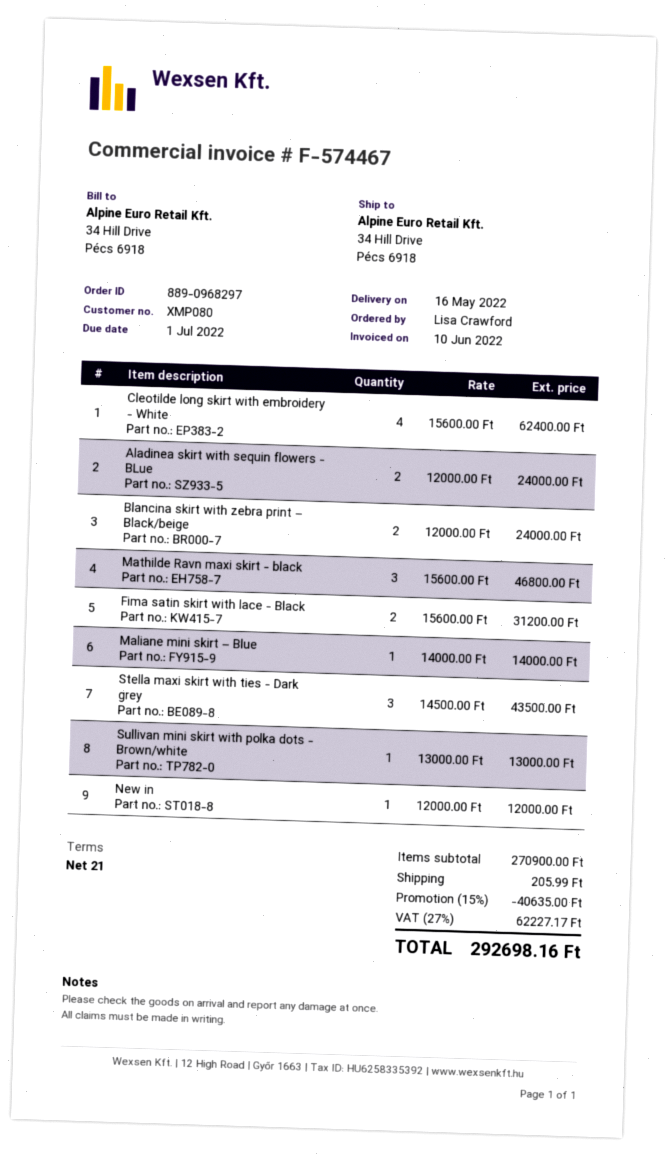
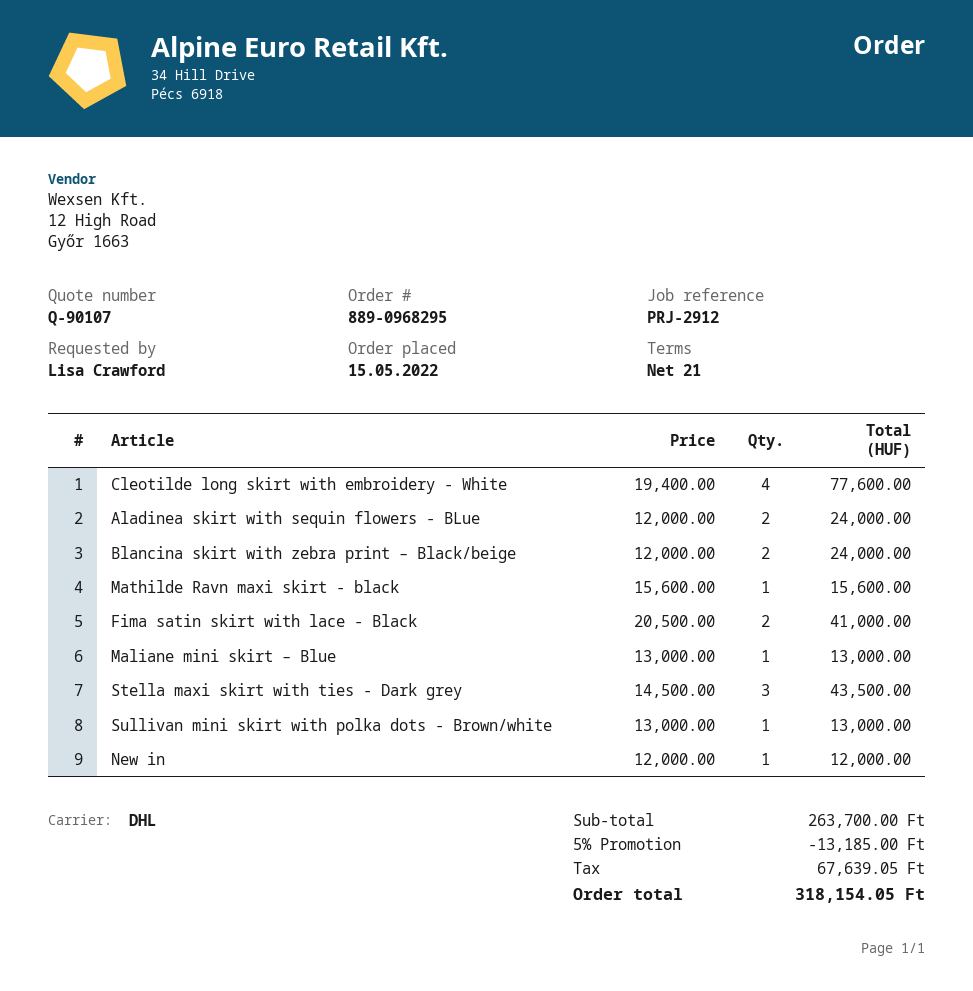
order number: 889-0968297 -> 889-0968295
Cleotilde long skirt with embroidery - White: 4 x 15600.00 = 62400.00 -> 4 x 19400.00 = 77600.00
Mathilde Ravn maxi skirt - black: 3 x 15600.00 = 46800.00 -> 1 x 15600.00 = 15600.00
Fima satin skirt with lace - Black: 2 x 15600.00 = 31200.00 -> 2 x 20500.00 = 41000.00
Maliane mini skirt – Blue: 1 x 14000.00 = 14000.00 -> 1 x 13000.00 = 13000.00
subtotal: 270900.00 -> 263700.00
discount: 15% = 40635.00 -> 5% = 13185.00
shipping: 205.99 -> none
tax: 62227.17 -> 67639.05
total: 292698.16 -> 318154.05

